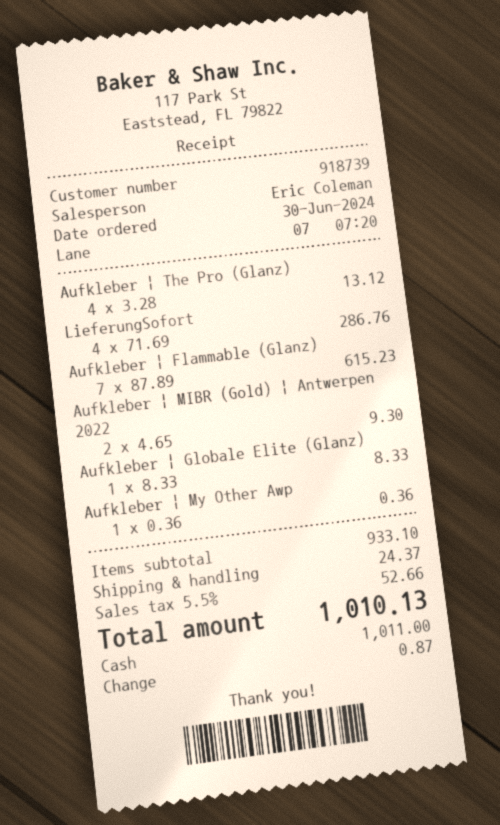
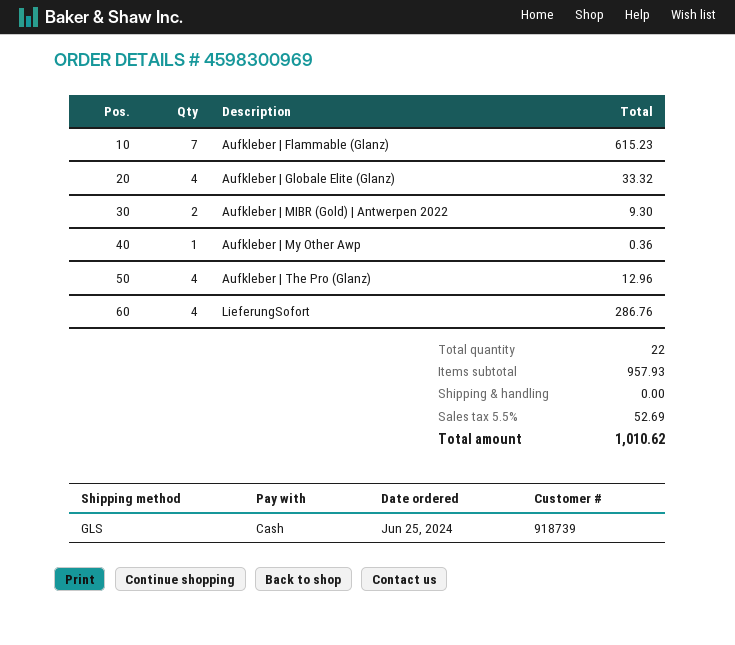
order date: 2024-06-30 -> 2024-06-25
Aufkleber | The Pro (Glanz): 4 for 13.12 -> 4 for 12.96
Aufkleber | Globale Elite (Glanz): 1 for 8.33 -> 4 for 33.32
subtotal: 933.10 -> 957.93
shipping: 24.37 -> 0.00
tax: 5.5% = 52.66 -> 5.5% = 52.69
total: 1010.13 -> 1010.62

